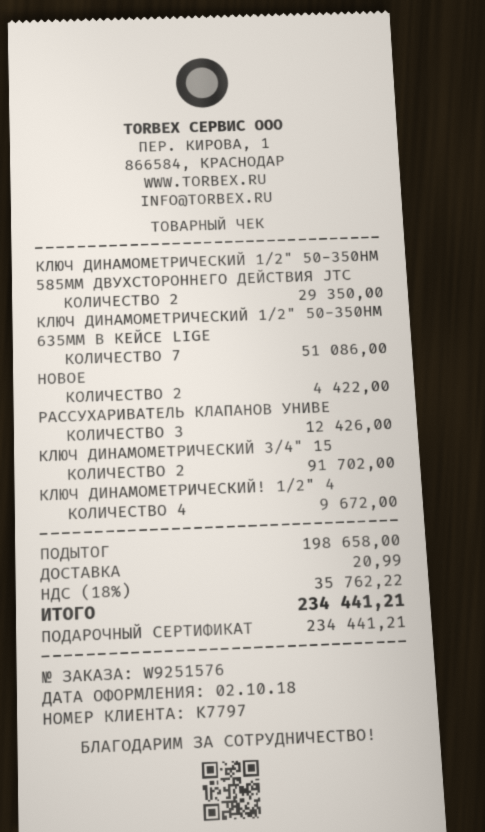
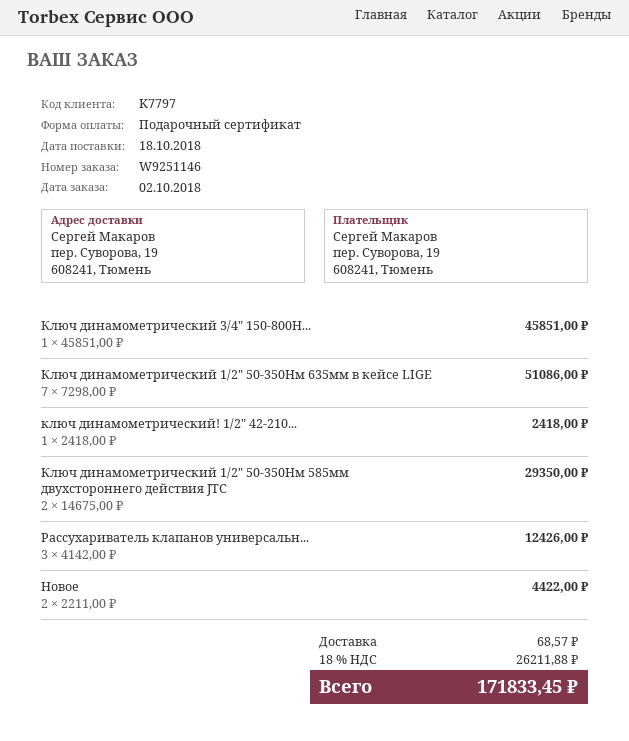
order number: W9251576 -> W9251146
КЛЮЧ ДИНАМОМЕТРИЧЕСКИЙ 3/4" 15: 2 for 91702.00 -> 1 for 45851.00
КЛЮЧ ДИНАМОМЕТРИЧЕСКИЙ! 1/2" 4: 4 for 9672.00 -> 1 for 2418.00
shipping: 20.99 -> 68.57
tax: 18% = 35762.22 -> 18% = 26211.88
total: 234441.21 -> 171833.45

